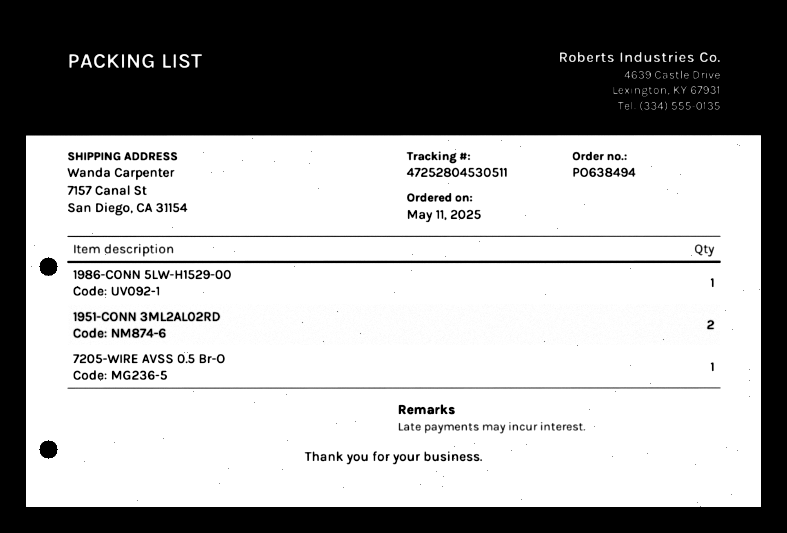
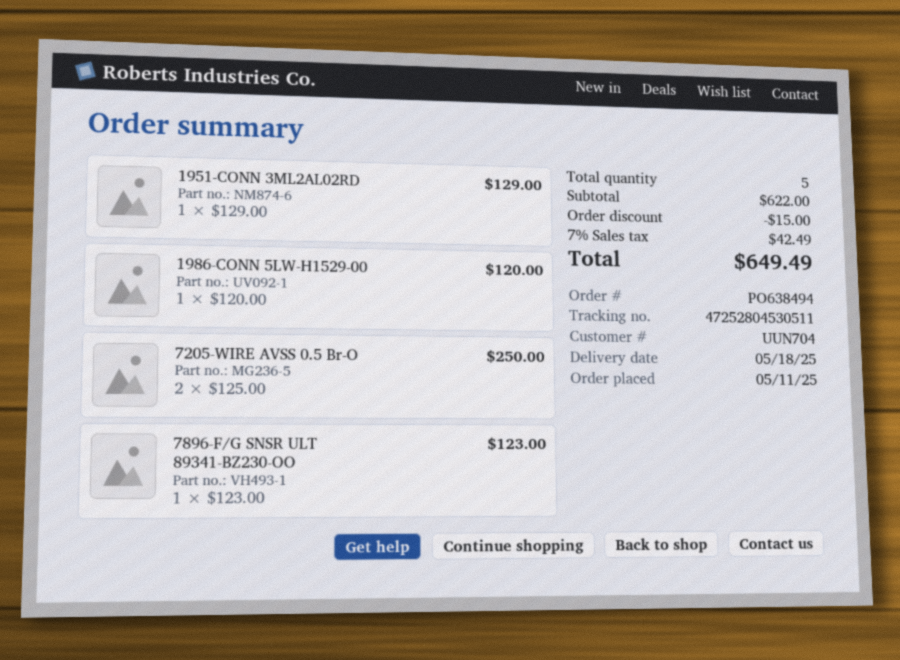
1951-CONN 3ML2AL02RD: 2 -> 1
7205-WIRE AVSS 0.5 Br-O: 1 -> 2
7896-F/G SNSR ULT 89341-BZ230-OO: none -> 1

